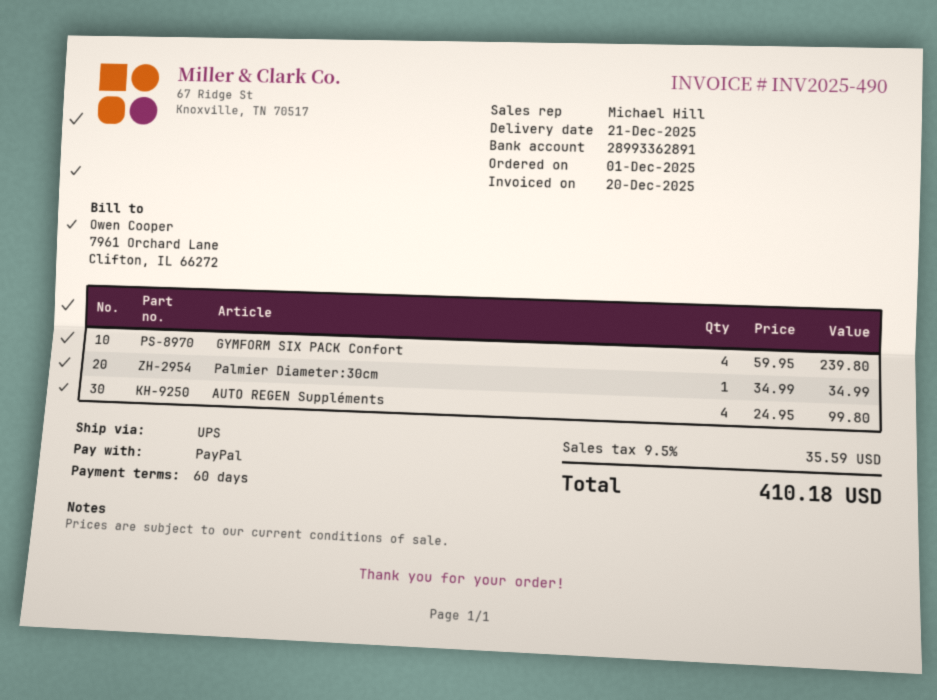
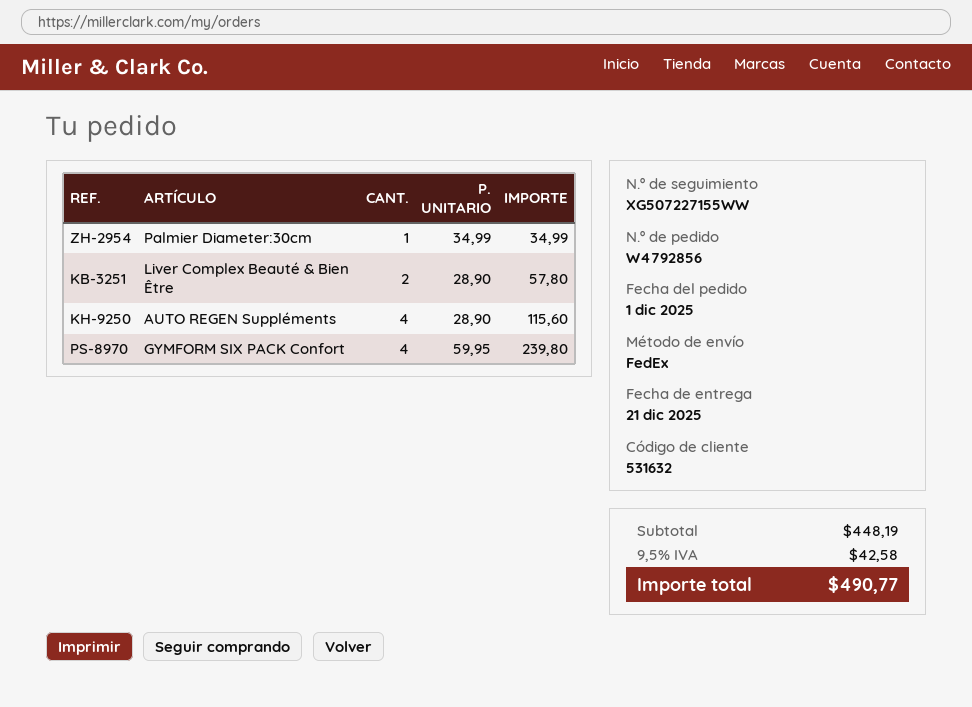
shipping method: UPS -> FedEx
AUTO REGEN Suppléments: 4 x 24.95 = 99.80 -> 4 x 28.90 = 115.60
Liver Complex Beauté & Bien Être: none -> 2 x 28.90 = 57.80
tax: 9.5% = 35.59 -> 9.5% = 42.58
total: 410.18 -> 490.77

